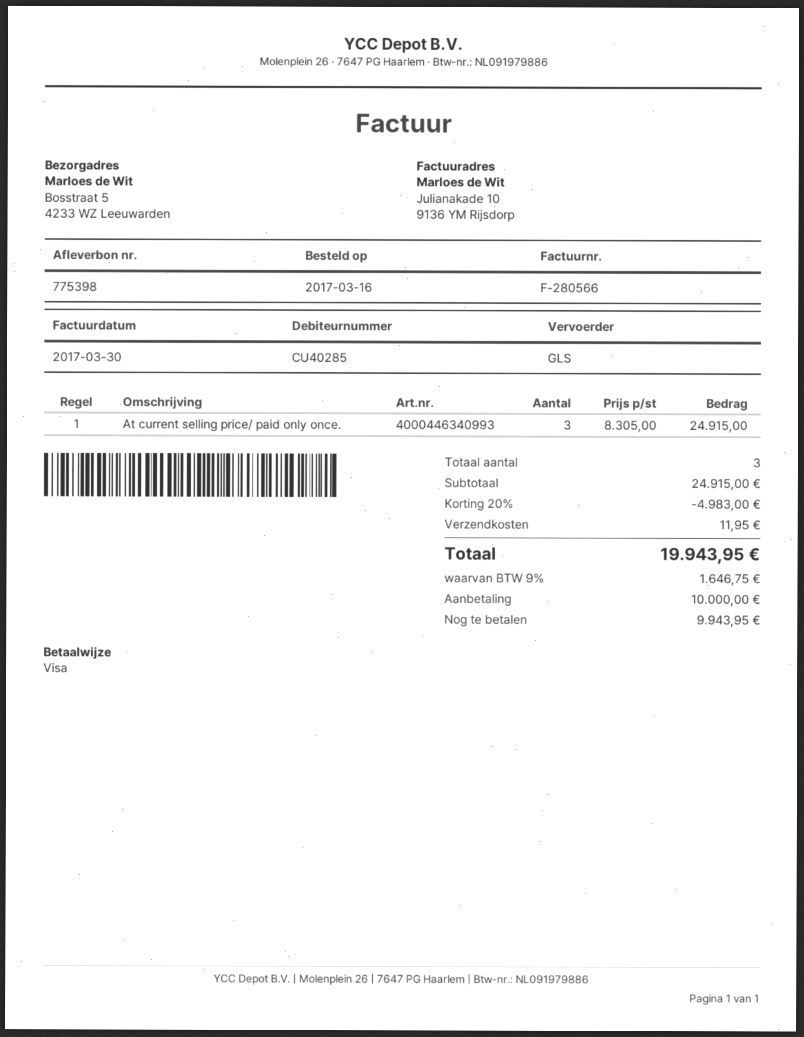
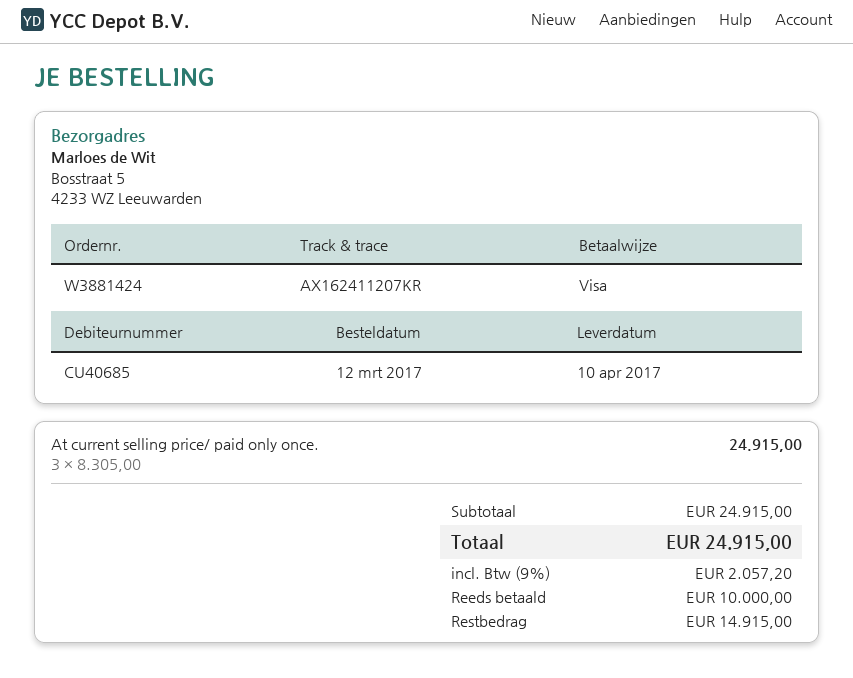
order date: 2017-03-16 -> 2017-03-12
customer number: CU40285 -> CU40685
discount: 20% = 4983.00 -> none
shipping: 11.95 -> none
tax: 9% = 1646.75 -> 9% = 2057.20
total: 19943.95 -> 24915.00
balance: 9943.95 -> 14915.00

